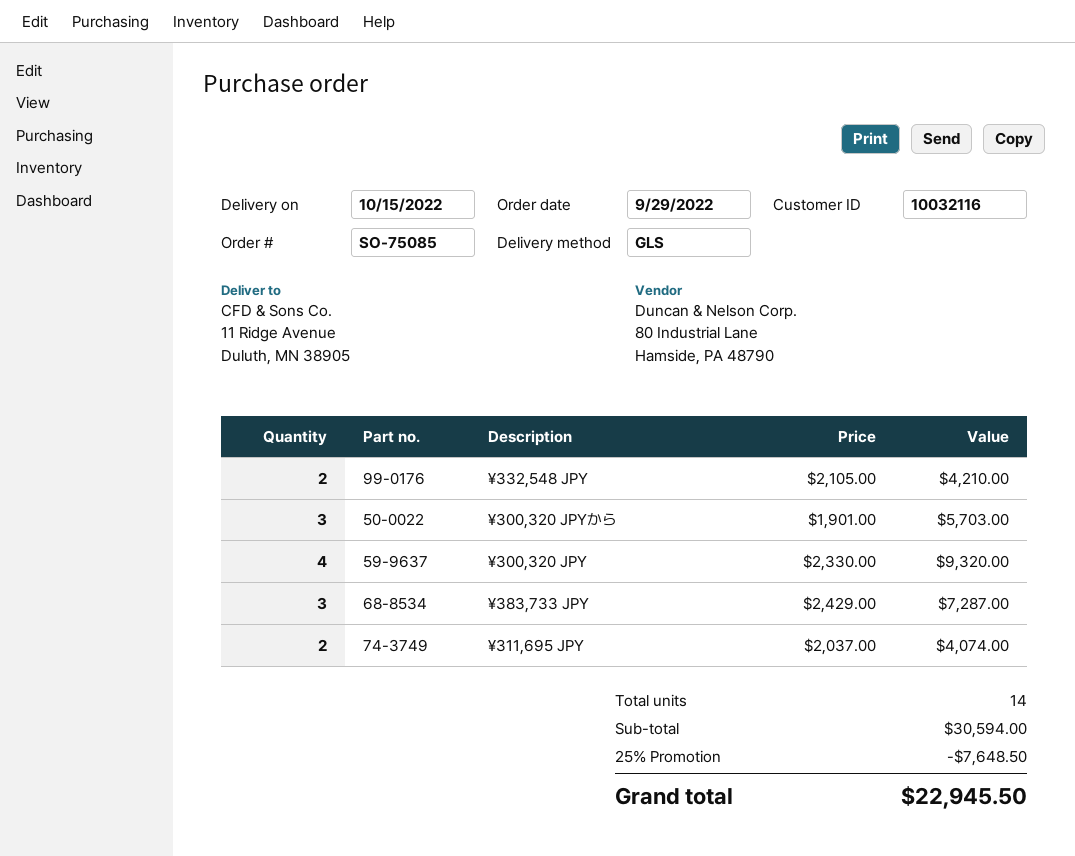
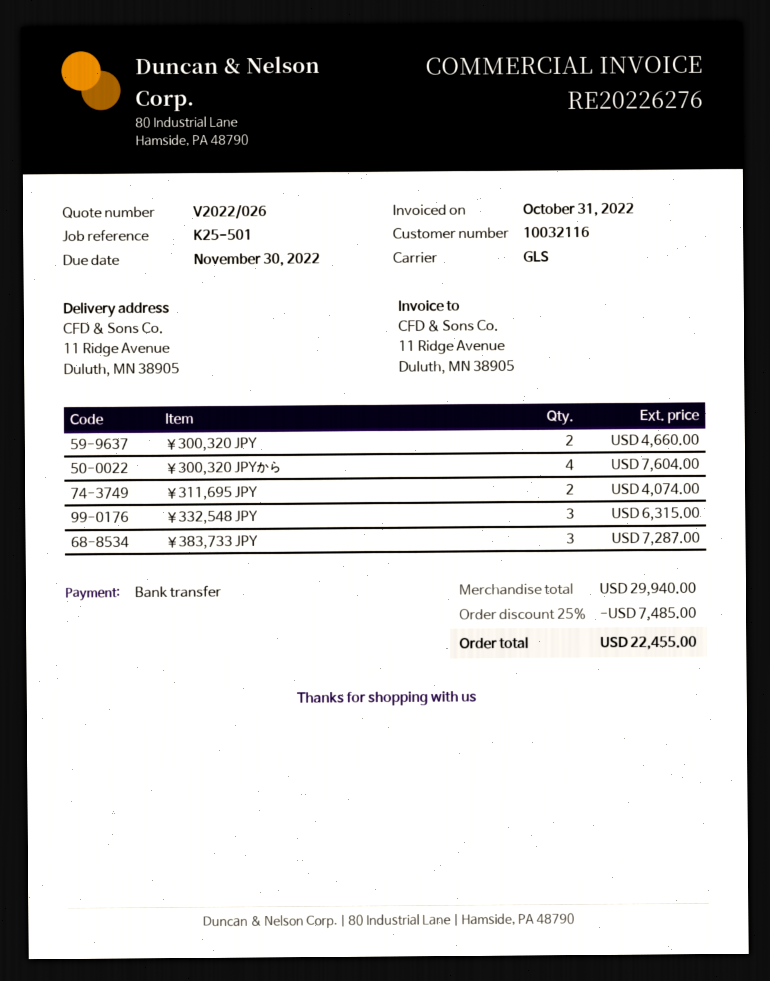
¥332,548 JPY: 2 for 4210.00 -> 3 for 6315.00
¥300,320 JPYから: 3 for 5703.00 -> 4 for 7604.00
¥300,320 JPY: 4 for 9320.00 -> 2 for 4660.00
subtotal: 30594.00 -> 29940.00
discount: 25% = 7648.50 -> 25% = 7485.00
total: 22945.50 -> 22455.00

